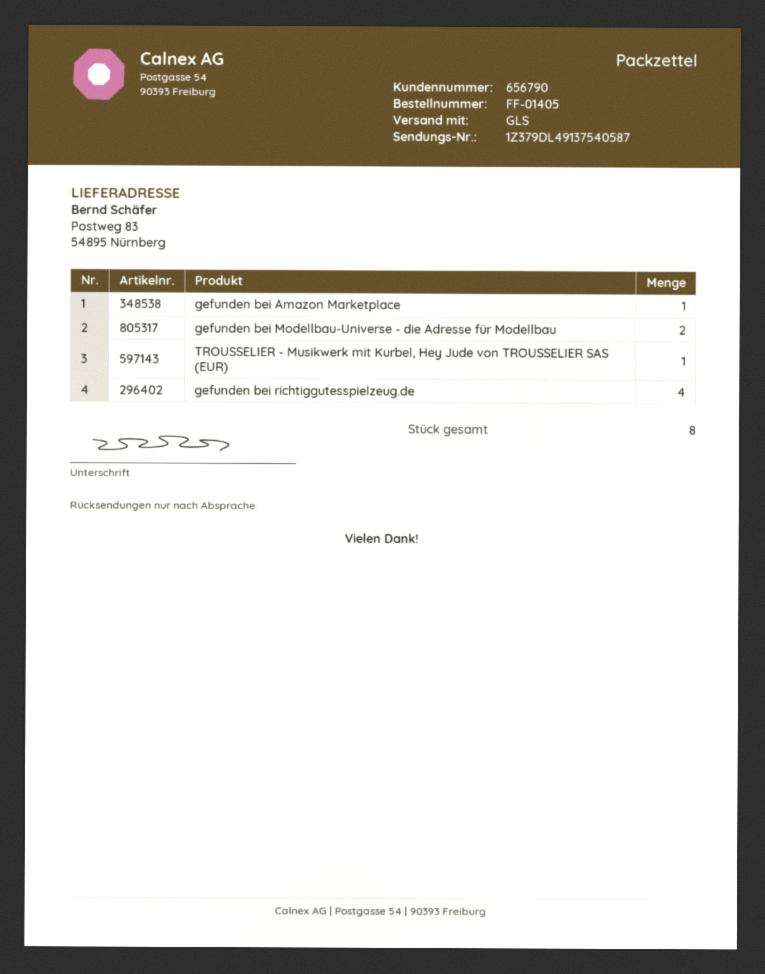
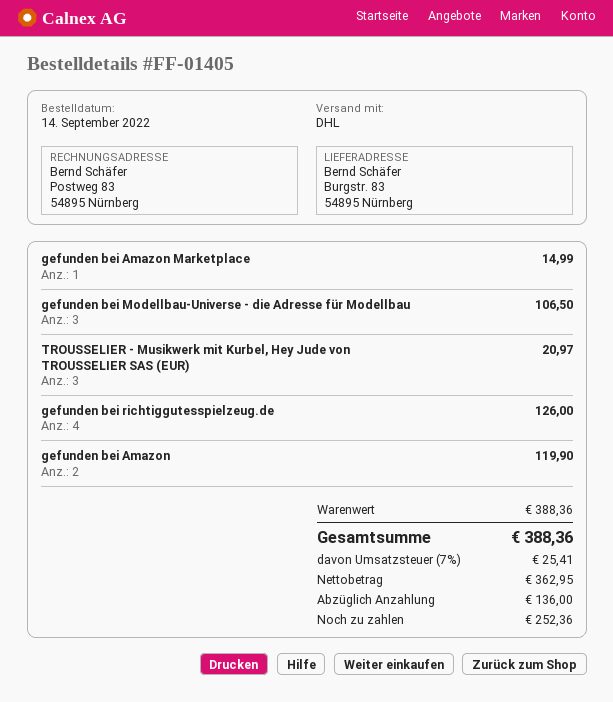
shipping method: GLS -> DHL
ship to: Postweg 83, 54895 Nürnberg -> Burgstr. 83, 54895 Nürnberg
gefunden bei Modellbau-Universe - die Adresse für Modellbau: 2 -> 3
TROUSSELIER - Musikwerk mit Kurbel, Hey Jude von TROUSSELIER SAS (EUR): 1 -> 3
gefunden bei Amazon: none -> 2

